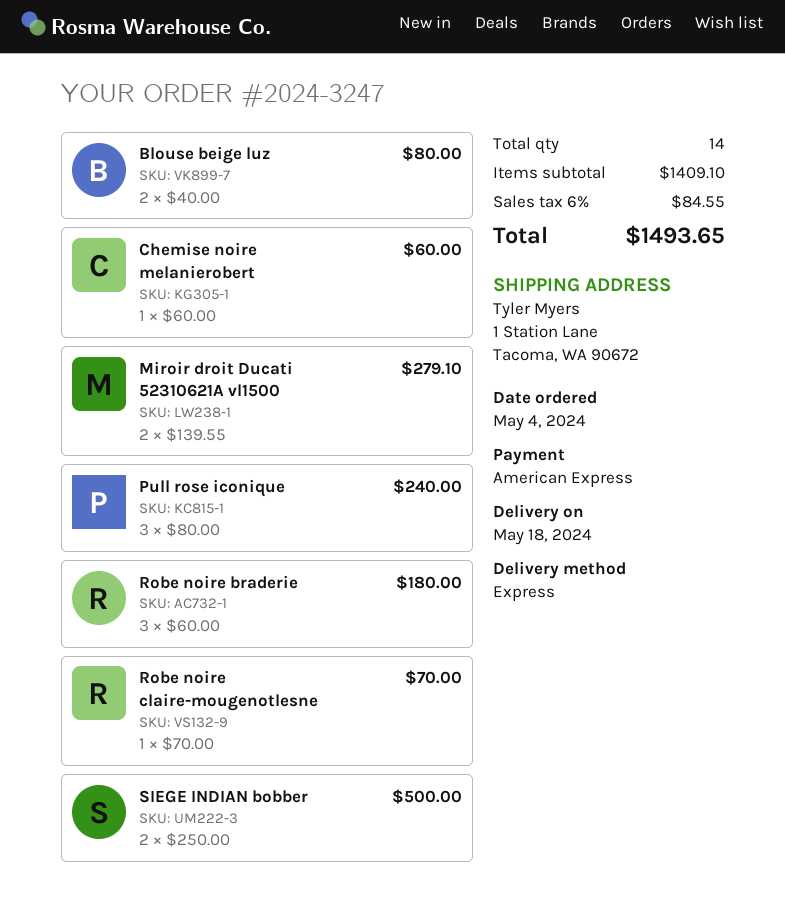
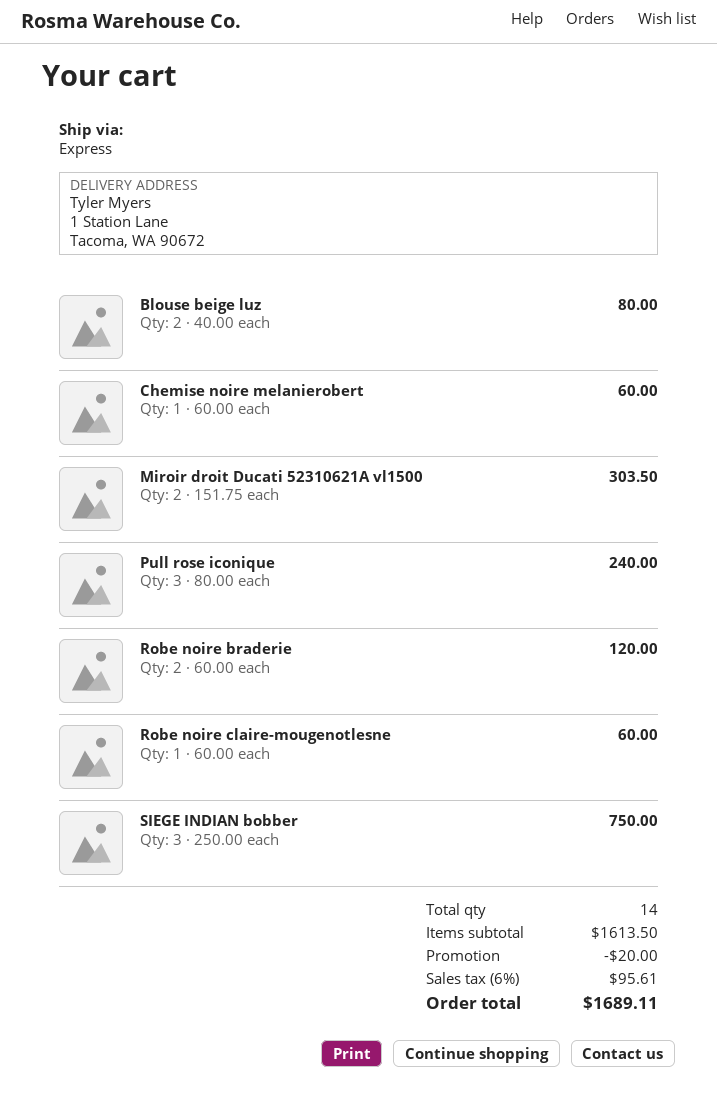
Miroir droit Ducati 52310621A vl1500: 2 x 139.55 = 279.10 -> 2 x 151.75 = 303.50
Robe noire braderie: 3 x 60.00 = 180.00 -> 2 x 60.00 = 120.00
Robe noire claire-mougenotlesne: 1 x 70.00 = 70.00 -> 1 x 60.00 = 60.00
SIEGE INDIAN bobber: 2 x 250.00 = 500.00 -> 3 x 250.00 = 750.00
subtotal: 1409.10 -> 1613.50
discount: none -> 20.00
tax: 6% = 84.55 -> 6% = 95.61
total: 1493.65 -> 1689.11

